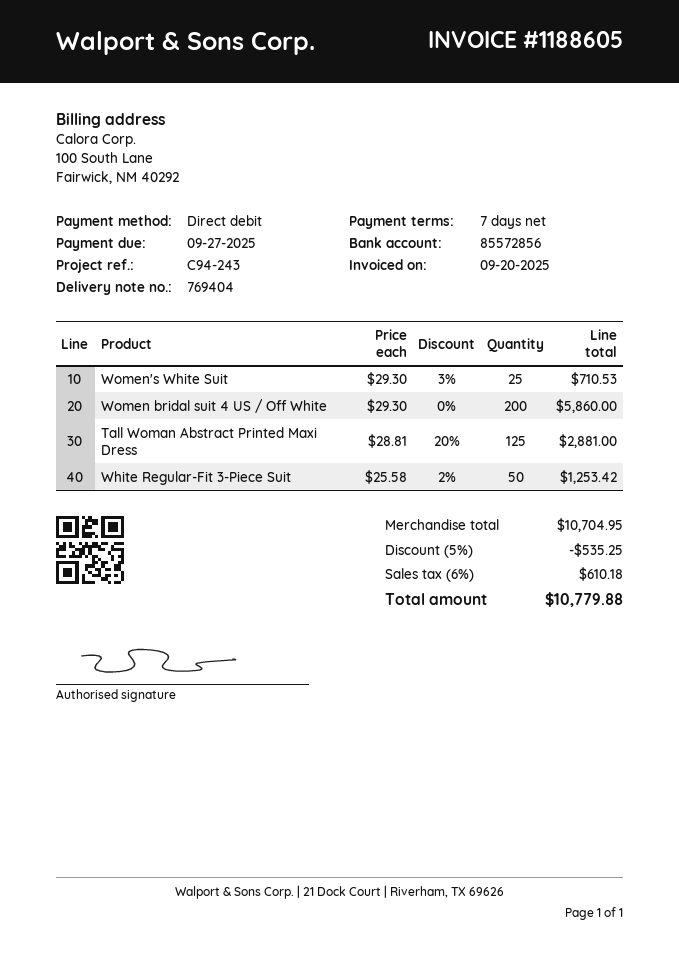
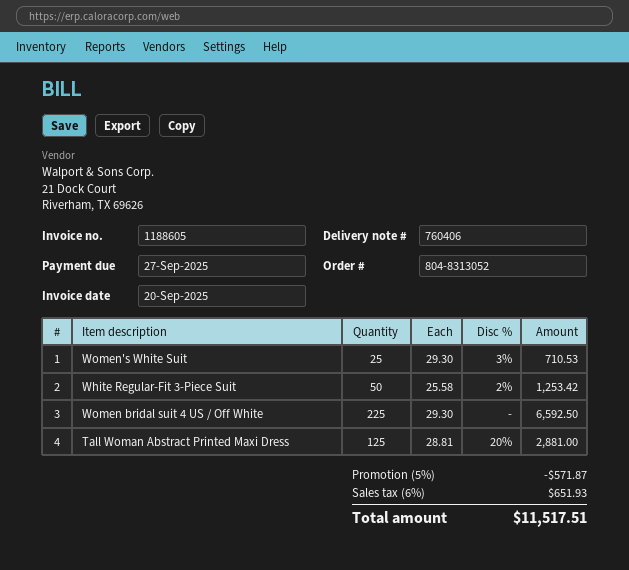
delivery note number: 769404 -> 760406
Women bridal suit 4 US / Off White: 200 x 29.30 = 5860.00 -> 225 x 29.30 = 6592.50
discount: 5% = 535.25 -> 5% = 571.87
tax: 6% = 610.18 -> 6% = 651.93
total: 10779.88 -> 11517.51

